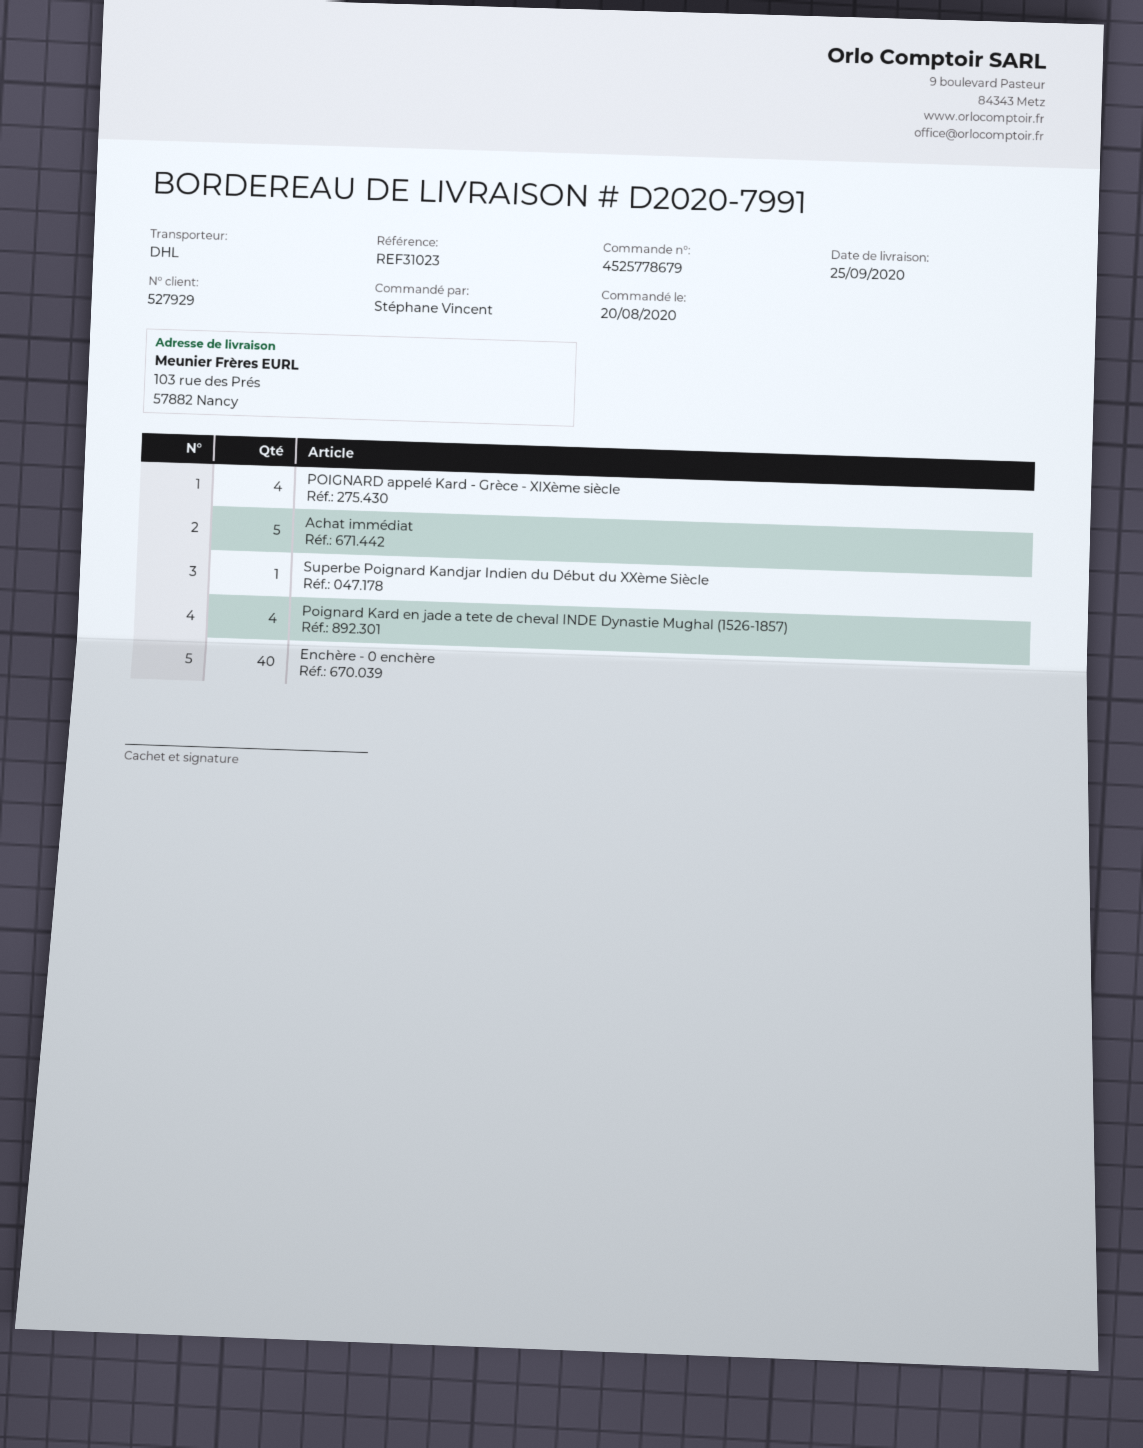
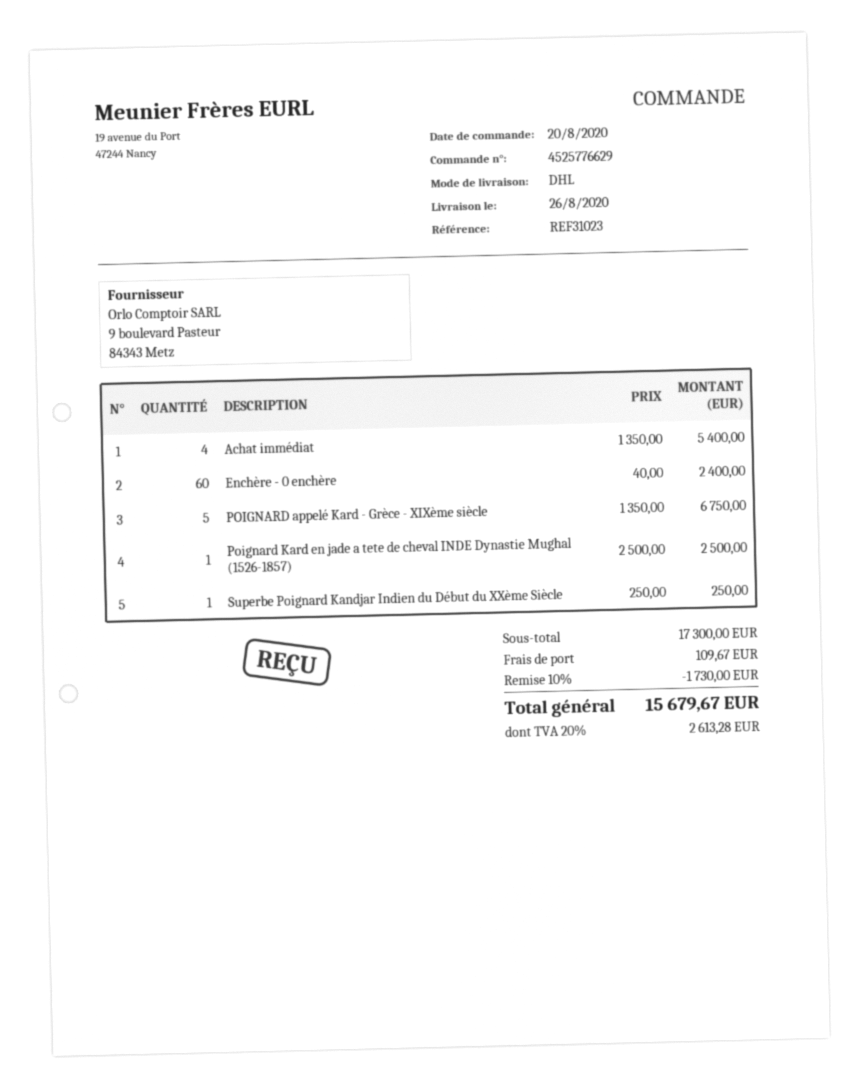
order number: 4525778679 -> 4525776629
delivery date: 2020-09-25 -> 2020-08-26
POIGNARD appelé Kard - Grèce - XIXème siècle: 4 -> 5
Achat immédiat: 5 -> 4
Poignard Kard en jade a tete de cheval INDE Dynastie Mughal (1526-1857): 4 -> 1
Enchère - 0 enchère: 40 -> 60

